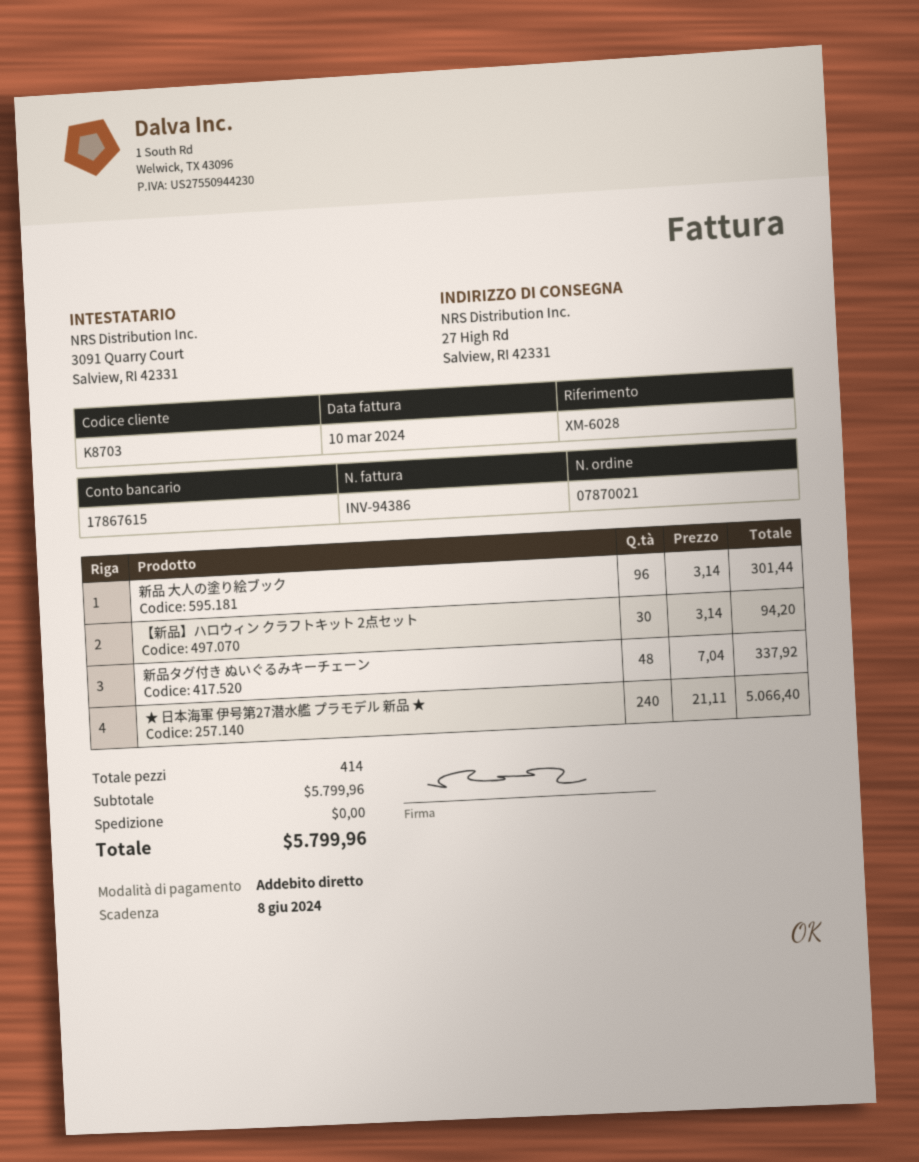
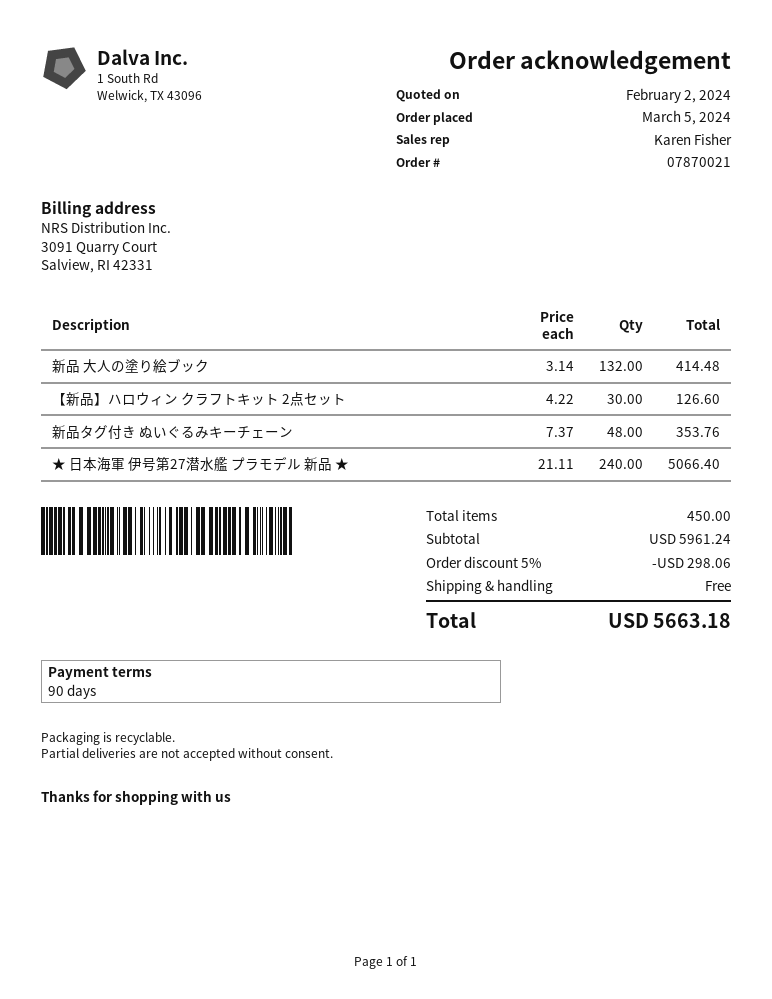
新品 大人の塗り絵ブック: 96 x 3.14 = 301.44 -> 132 x 3.14 = 414.48
【新品】ハロウィン クラフトキット 2点セット: 30 x 3.14 = 94.20 -> 30 x 4.22 = 126.60
新品タグ付き ぬいぐるみキーチェーン: 48 x 7.04 = 337.92 -> 48 x 7.37 = 353.76
total quantity: 414 -> 450
subtotal: 5799.96 -> 5961.24
discount: none -> 5% = 298.06
total: 5799.96 -> 5663.18

